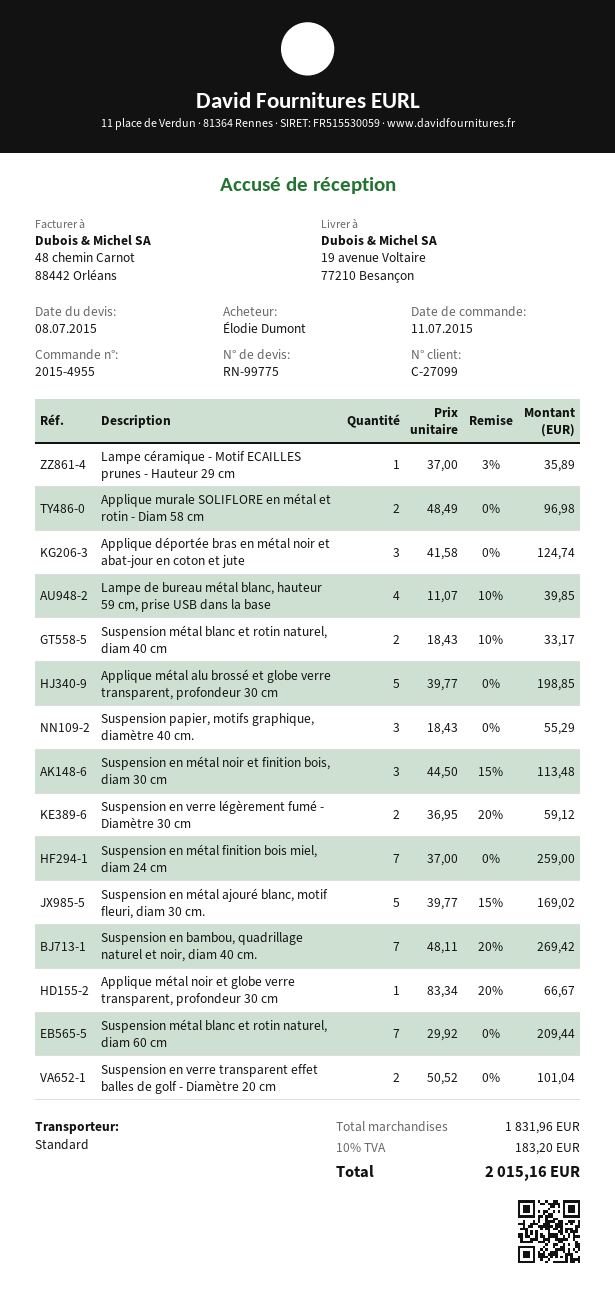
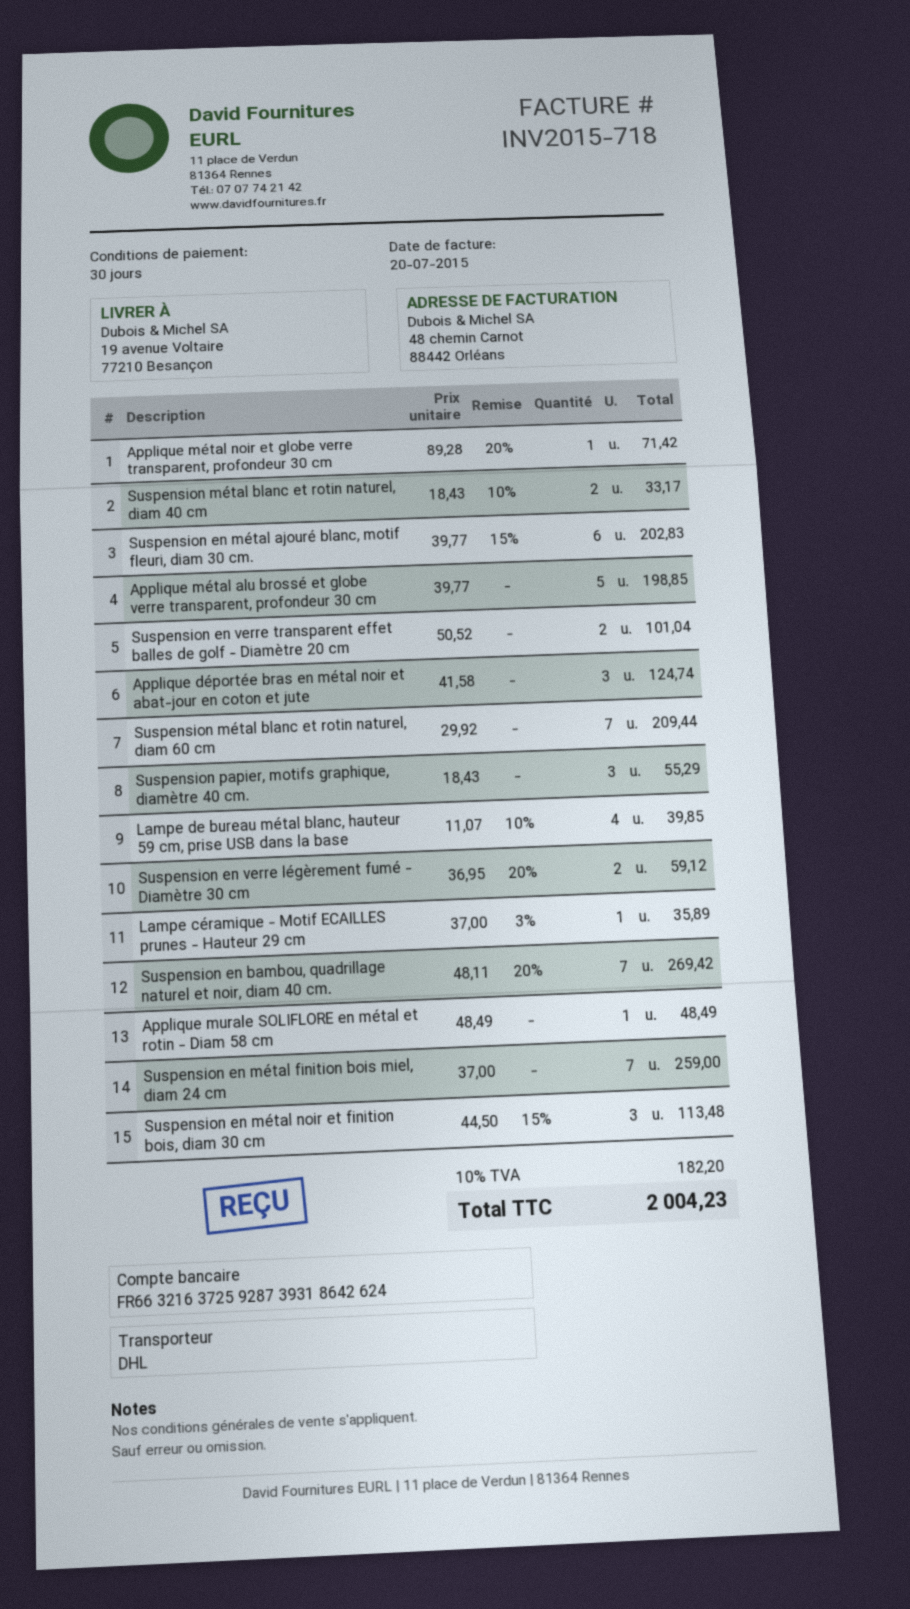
shipping method: standard -> DHL
Applique murale SOLIFLORE en métal et rotin - Diam 58 cm: 2 x 48.49 = 96.98 -> 1 x 48.49 = 48.49
Suspension en métal ajouré blanc, motif fleuri, diam 30 cm.: 5 x 39.77 - 15% = 169.02 -> 6 x 39.77 - 15% = 202.83
Applique métal noir et globe verre transparent, profondeur 30 cm: 1 x 83.34 - 20% = 66.67 -> 1 x 89.28 - 20% = 71.42
tax: 10% = 183.20 -> 10% = 182.20
total: 2015.16 -> 2004.23

